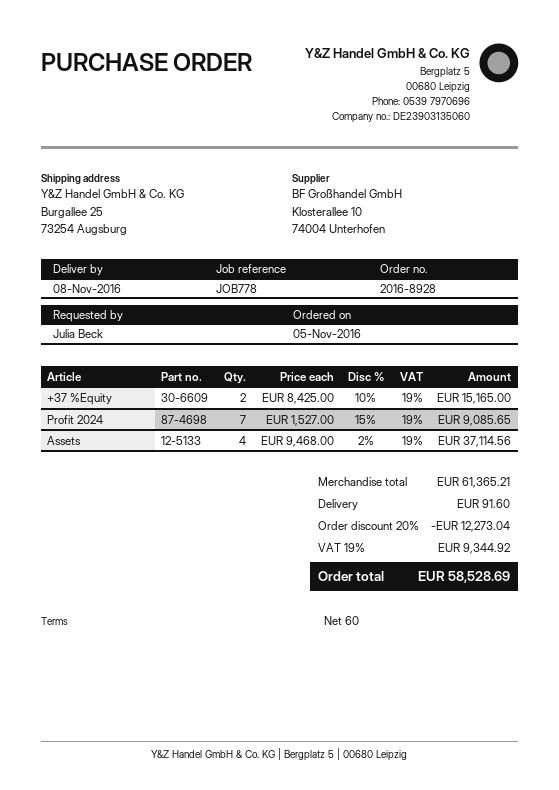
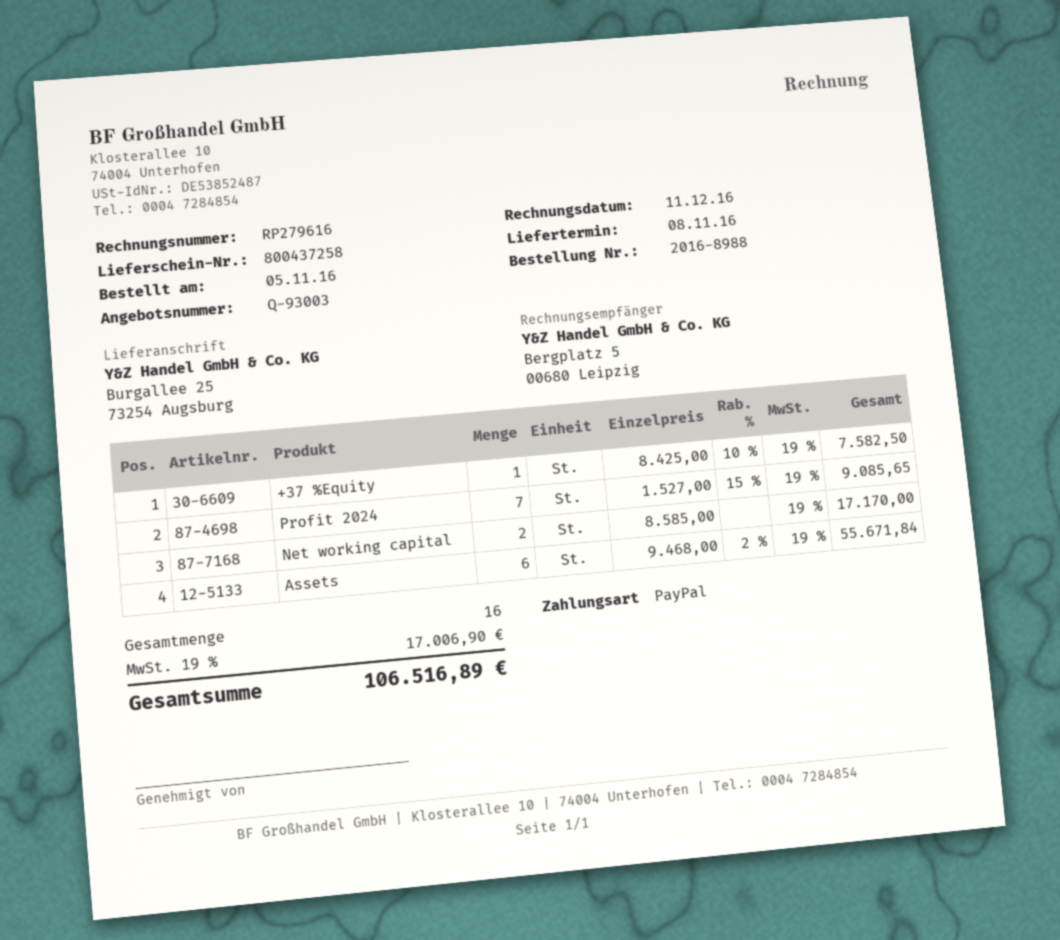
order number: 2016-8928 -> 2016-8988
+37 %Equity: 2 x 8425.00 - 10% = 15165.00 -> 1 x 8425.00 - 10% = 7582.50
Assets: 4 x 9468.00 - 2% = 37114.56 -> 6 x 9468.00 - 2% = 55671.84
Net working capital: none -> 2 x 8585.00 = 17170.00
discount: 20% = 12273.04 -> none
shipping: 91.60 -> none
tax: 19% = 9344.92 -> 19% = 17006.90
total: 58528.69 -> 106516.89

